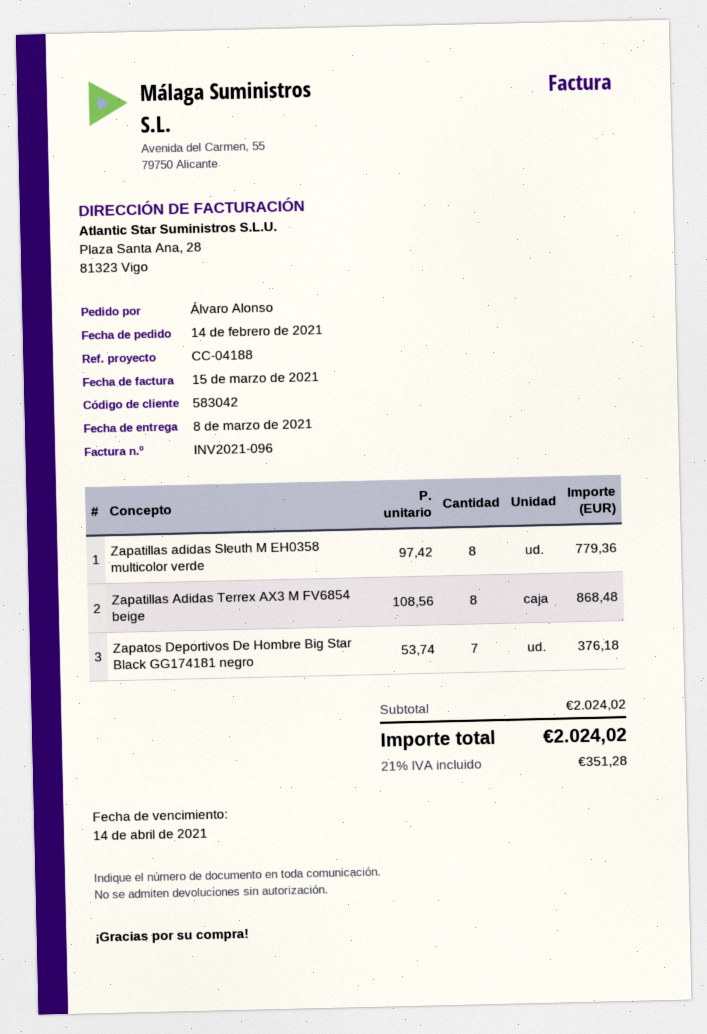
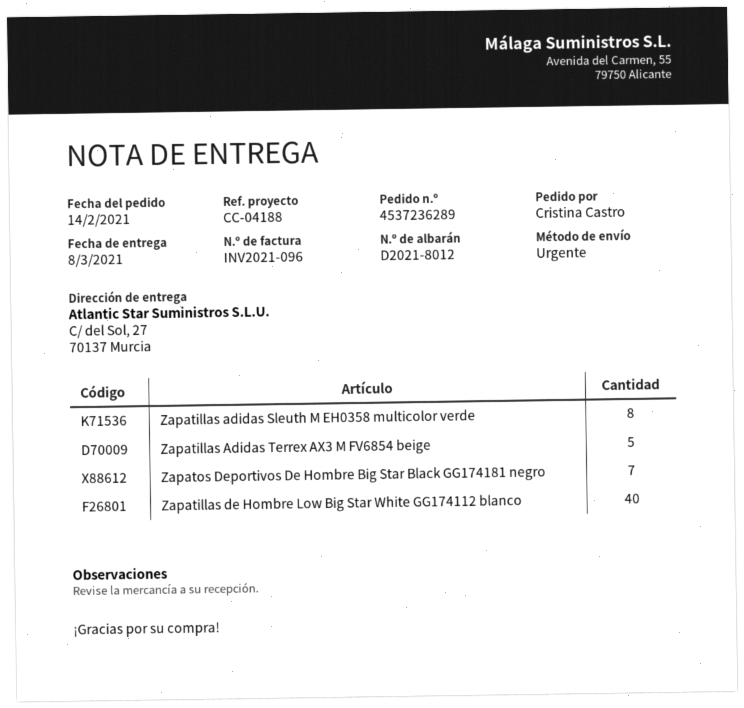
ordered by: Álvaro Alonso -> Cristina Castro
Zapatillas Adidas Terrex AX3 M FV6854 beige: 8 -> 5
Zapatillas de Hombre Low Big Star White GG174112 blanco: none -> 40

